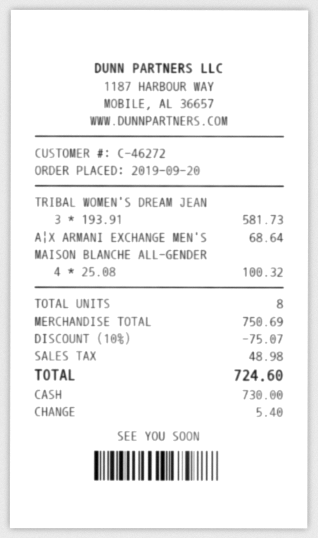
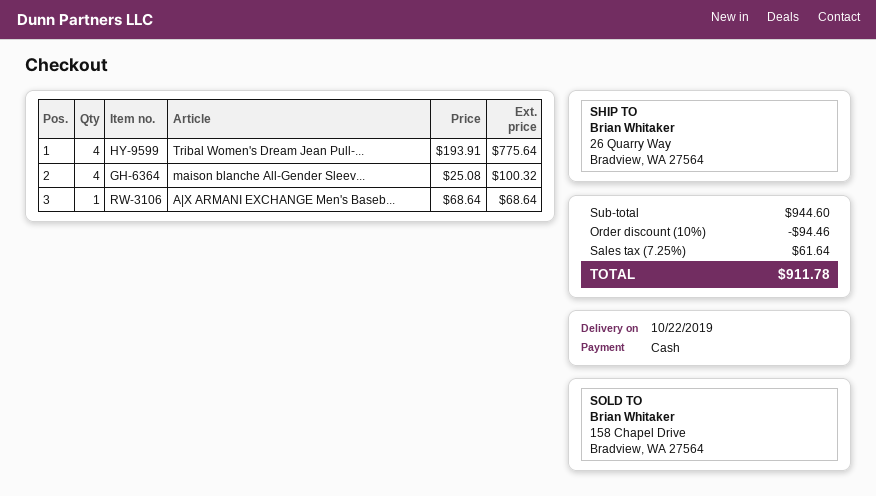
TRIBAL WOMEN'S DREAM JEAN: 3 x 193.91 = 581.73 -> 4 x 193.91 = 775.64
subtotal: 750.69 -> 944.60
discount: 10% = 75.07 -> 10% = 94.46
tax: 48.98 -> 61.64
total: 724.60 -> 911.78

